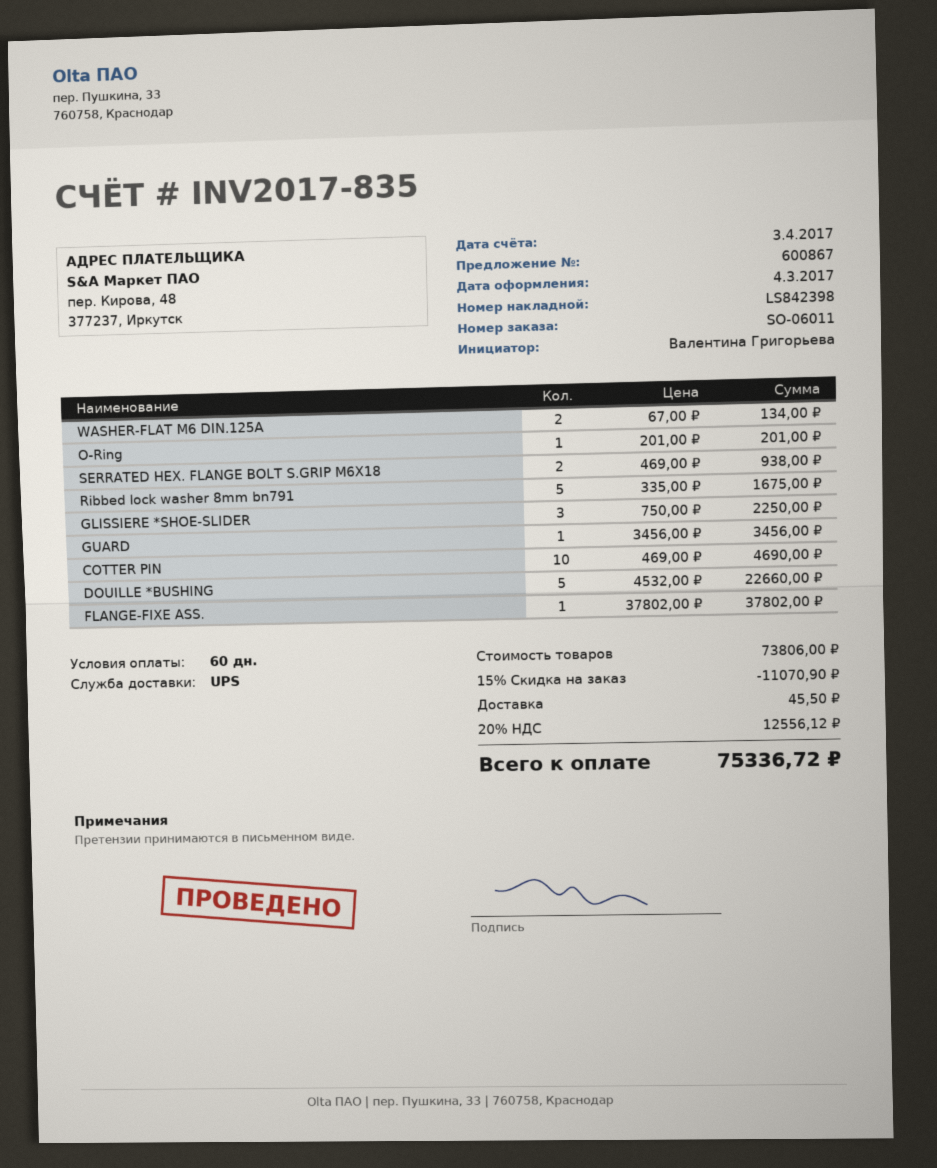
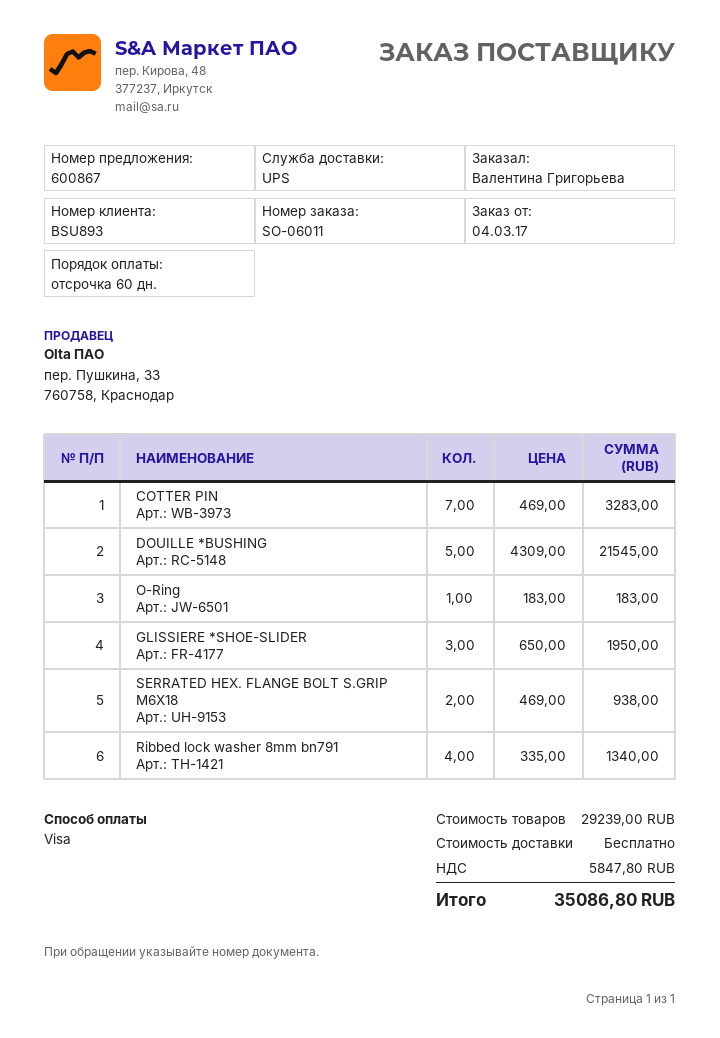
WASHER-FLAT M6 DIN.125A: 2 x 67.00 = 134.00 -> none
O-Ring: 1 x 201.00 = 201.00 -> 1 x 183.00 = 183.00
Ribbed lock washer 8mm bn791: 5 x 335.00 = 1675.00 -> 4 x 335.00 = 1340.00
GLISSIERE *SHOE-SLIDER: 3 x 750.00 = 2250.00 -> 3 x 650.00 = 1950.00
GUARD: 1 x 3456.00 = 3456.00 -> none
COTTER PIN: 10 x 469.00 = 4690.00 -> 7 x 469.00 = 3283.00
DOUILLE *BUSHING: 5 x 4532.00 = 22660.00 -> 5 x 4309.00 = 21545.00
FLANGE-FIXE ASS.: 1 x 37802.00 = 37802.00 -> none
subtotal: 73806.00 -> 29239.00
discount: 15% = 11070.90 -> none
shipping: 45.50 -> 0.00
tax: 12556.12 -> 5847.80
total: 75336.72 -> 35086.80

